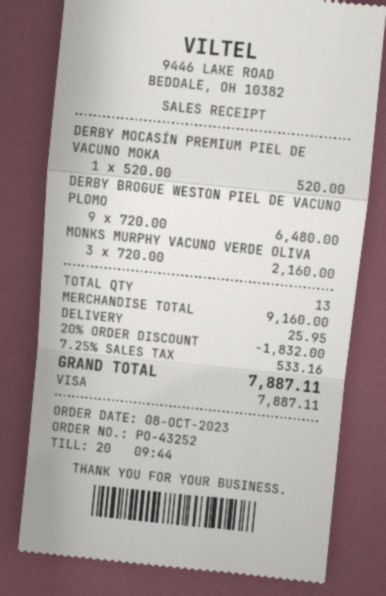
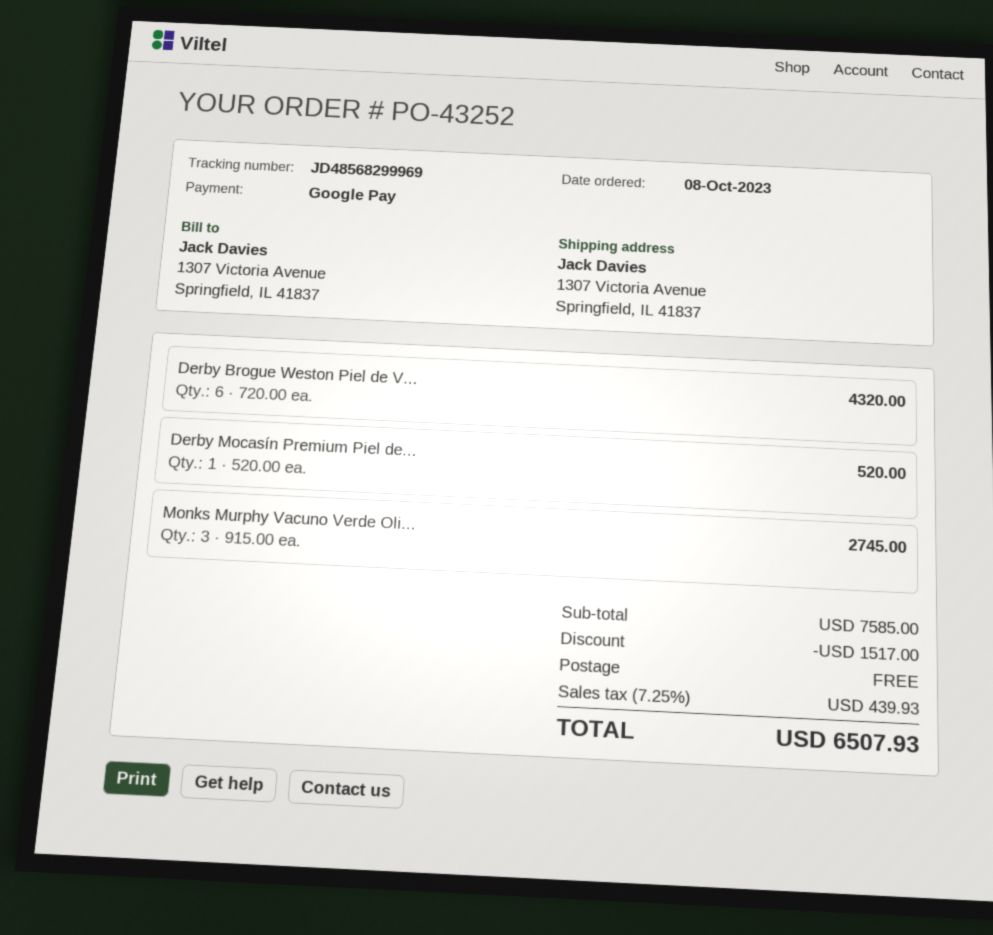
payment method: Visa -> Google Pay
DERBY BROGUE WESTON PIEL DE VACUNO PLOMO: 9 x 720.00 = 6480.00 -> 6 x 720.00 = 4320.00
MONKS MURPHY VACUNO VERDE OLIVA: 3 x 720.00 = 2160.00 -> 3 x 915.00 = 2745.00
subtotal: 9160.00 -> 7585.00
discount: 1832.00 -> 1517.00
shipping: 25.95 -> 0.00
tax: 7.25% = 533.16 -> 7.25% = 439.93
total: 7887.11 -> 6507.93

